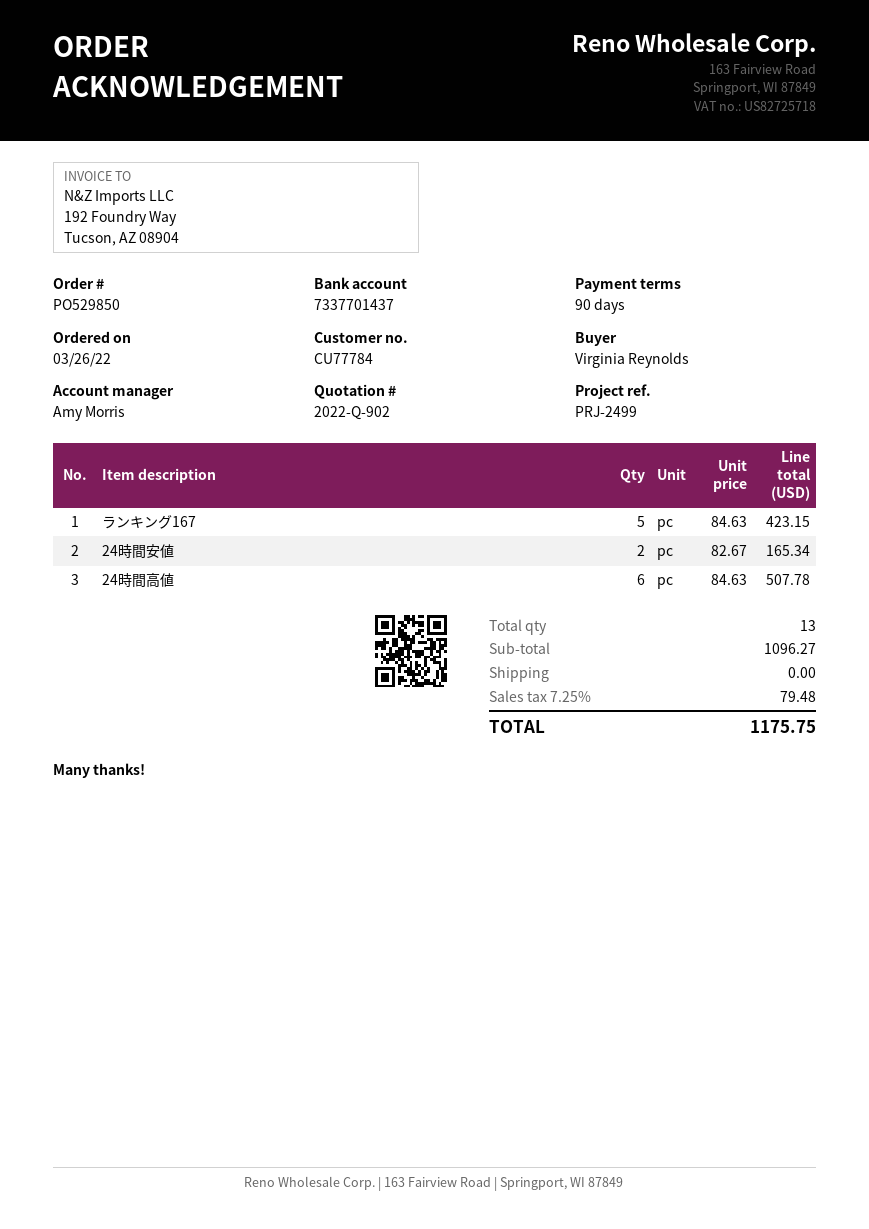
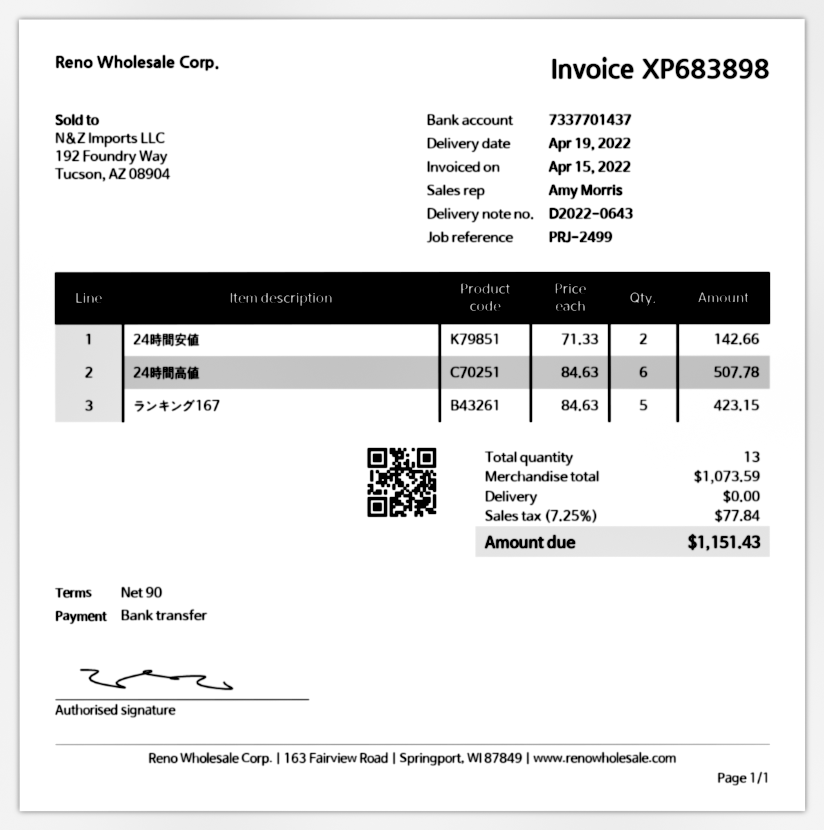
24時間安値: 2 x 82.67 = 165.34 -> 2 x 71.33 = 142.66
subtotal: 1096.27 -> 1073.59
tax: 7.25% = 79.48 -> 7.25% = 77.84
total: 1175.75 -> 1151.43

